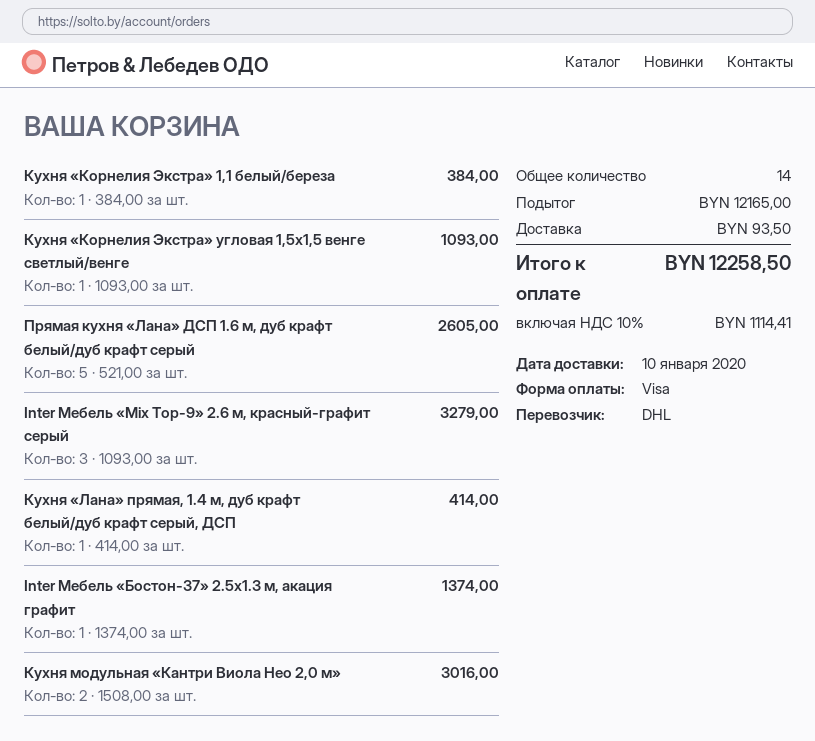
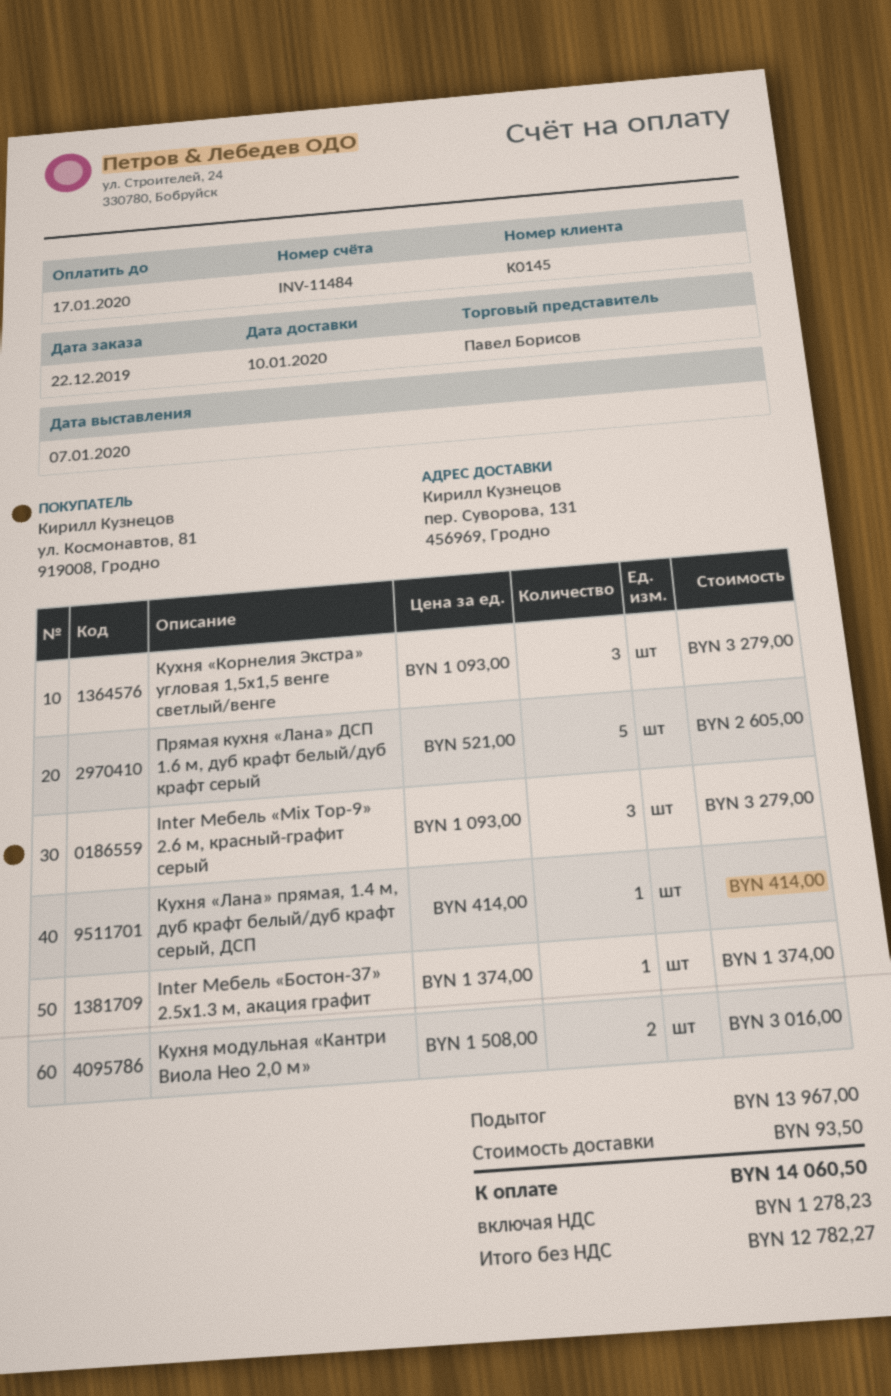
Кухня «Корнелия Экстра» 1,1 белый/береза: 1 x 384.00 = 384.00 -> none
Кухня «Корнелия Экстра» угловая 1,5x1,5 венге светлый/венге: 1 x 1093.00 = 1093.00 -> 3 x 1093.00 = 3279.00
subtotal: 12165.00 -> 13967.00
tax: 1114.41 -> 1278.23
total: 12258.50 -> 14060.50

